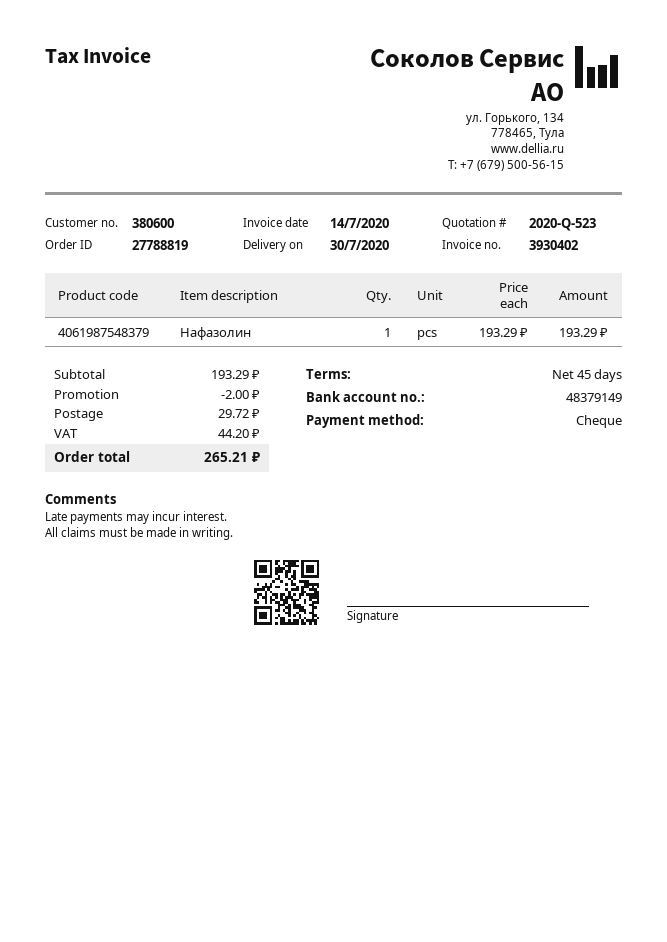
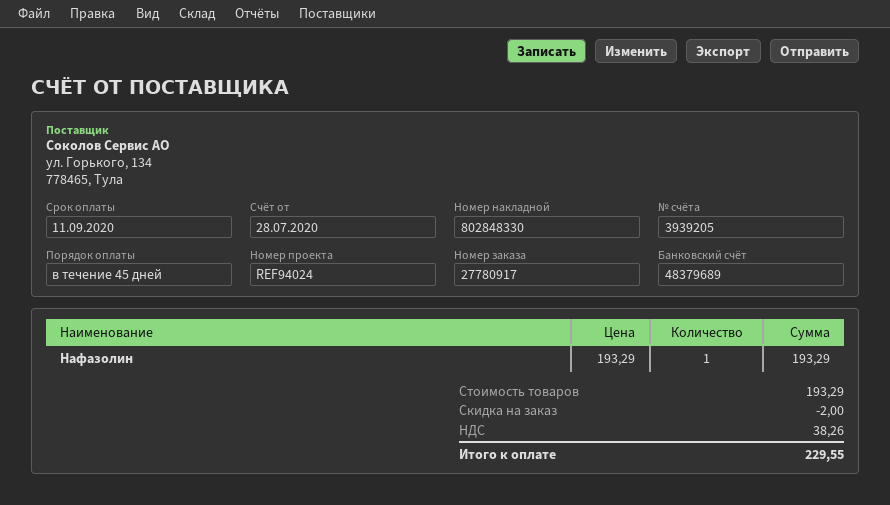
order number: 27788819 -> 27780917
invoice number: 3930402 -> 3939205
invoice date: 2020-07-14 -> 2020-07-28
bank account: 48379149 -> 48379689
shipping: 29.72 -> none
tax: 44.20 -> 38.26
total: 265.21 -> 229.55

